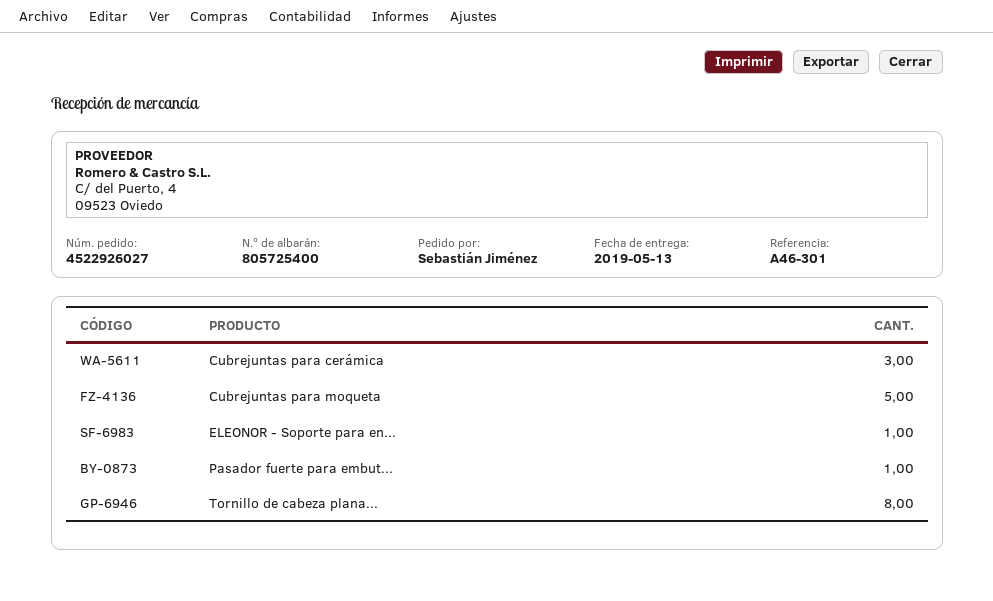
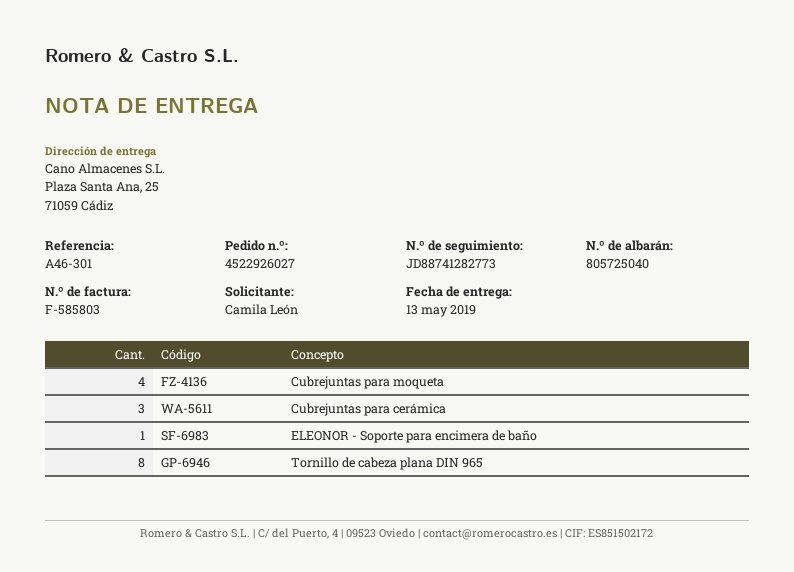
delivery note number: 805725400 -> 805725040
ordered by: Sebastián Jiménez -> Camila León
Cubrejuntas para moqueta: 5 -> 4
Pasador fuerte para embut...: 1 -> none

